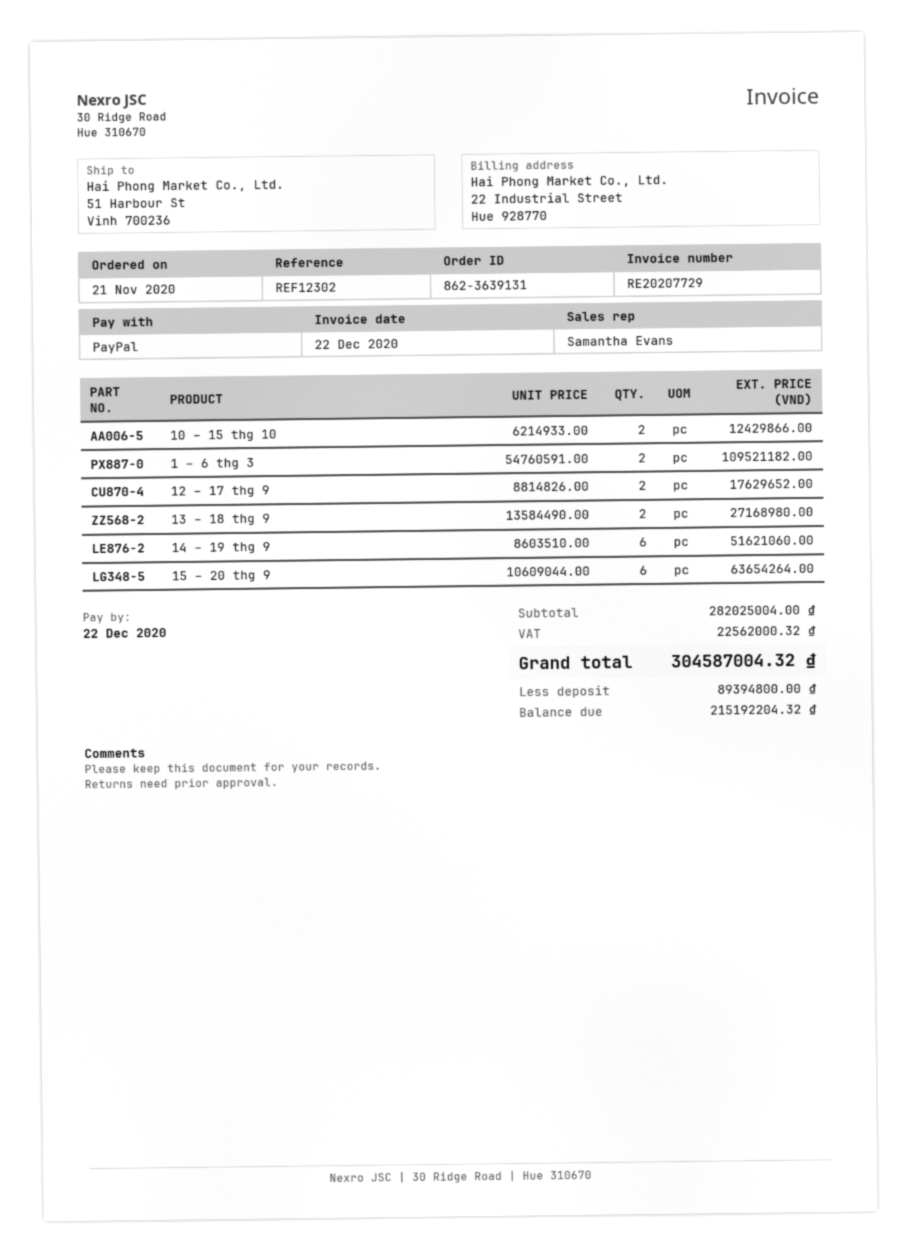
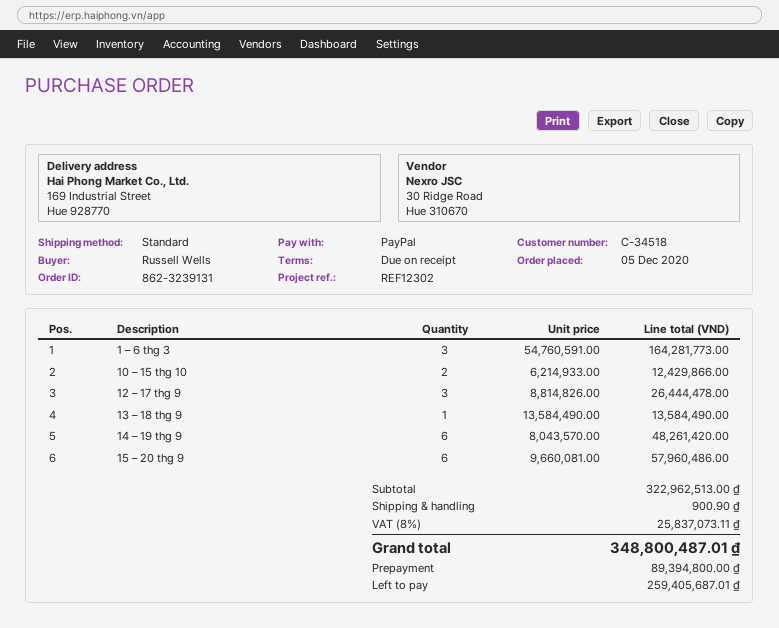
order number: 862-3639131 -> 862-3239131
order date: 2020-11-21 -> 2020-12-05
ship to: 51 Harbour St, Vinh 700236 -> 169 Industrial Street, Hue 928770
1 – 6 thg 3: 2 x 54760591.00 = 109521182.00 -> 3 x 54760591.00 = 164281773.00
12 – 17 thg 9: 2 x 8814826.00 = 17629652.00 -> 3 x 8814826.00 = 26444478.00
13 – 18 thg 9: 2 x 13584490.00 = 27168980.00 -> 1 x 13584490.00 = 13584490.00
14 – 19 thg 9: 6 x 8603510.00 = 51621060.00 -> 6 x 8043570.00 = 48261420.00
15 – 20 thg 9: 6 x 10609044.00 = 63654264.00 -> 6 x 9660081.00 = 57960486.00
subtotal: 282025004.00 -> 322962513.00
shipping: none -> 900.90
tax: 22562000.32 -> 25837073.11
total: 304587004.32 -> 348800487.01
balance: 215192204.32 -> 259405687.01

